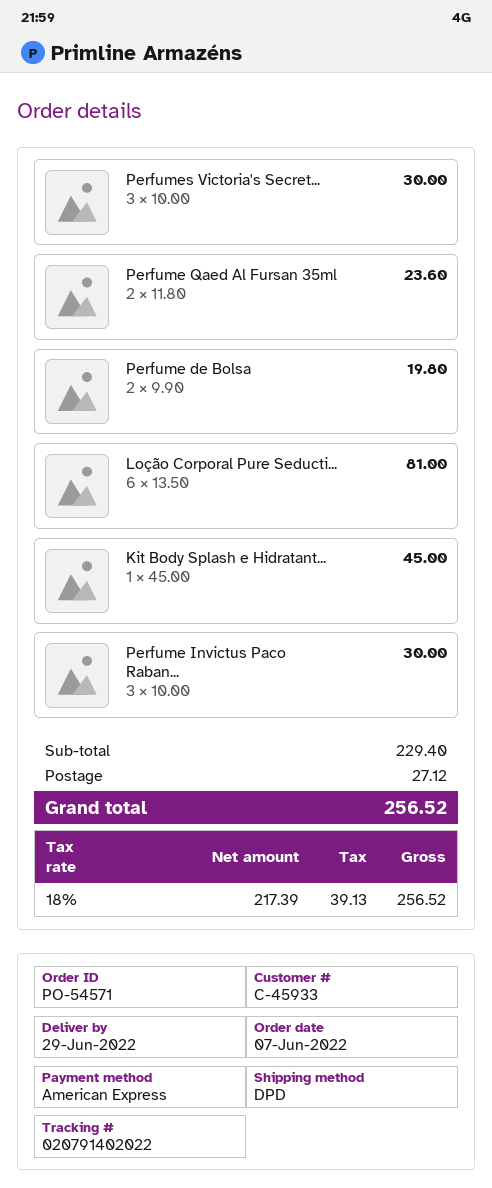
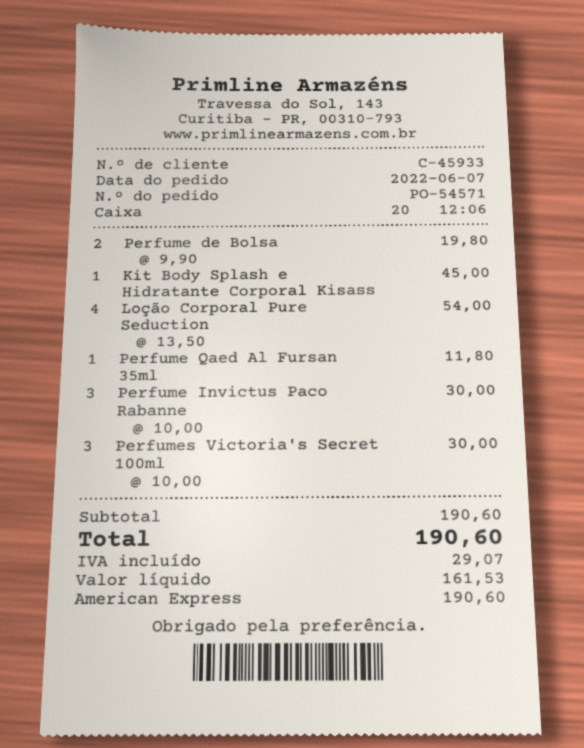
Perfume Qaed Al Fursan 35ml: 2 x 11.80 = 23.60 -> 1 x 11.80 = 11.80
Loção Corporal Pure Seducti...: 6 x 13.50 = 81.00 -> 4 x 13.50 = 54.00
subtotal: 229.40 -> 190.60
shipping: 27.12 -> none
net: 217.39 -> 161.53
tax: 39.13 -> 29.07
total: 256.52 -> 190.60

